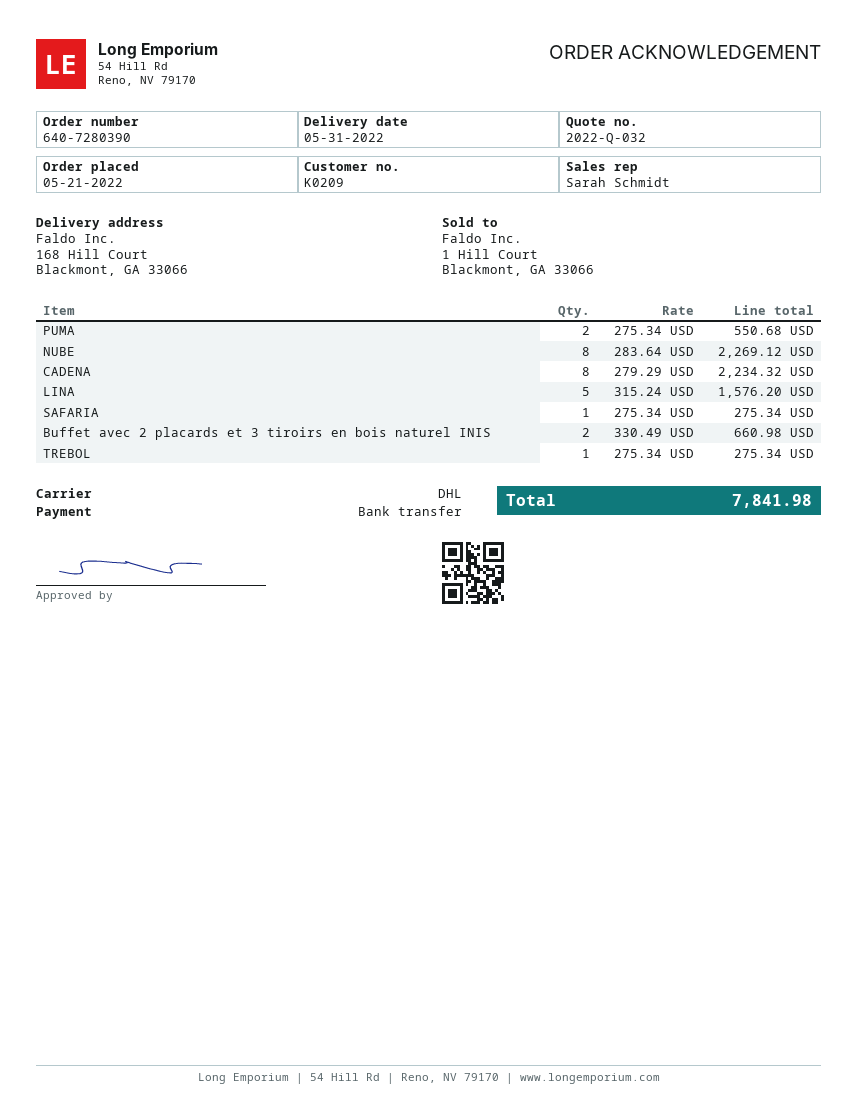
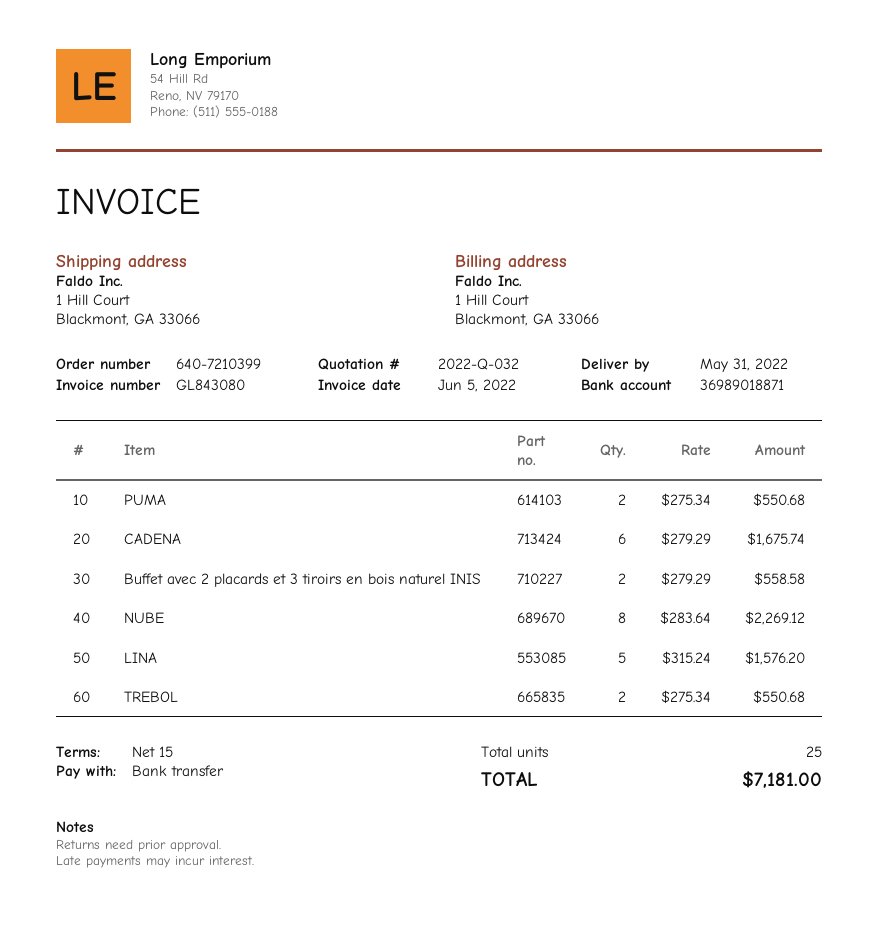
order number: 640-7280390 -> 640-7210399
ship to: 168 Hill Court, Blackmont, GA 33066 -> 1 Hill Court, Blackmont, GA 33066
CADENA: 8 x 279.29 = 2234.32 -> 6 x 279.29 = 1675.74
SAFARIA: 1 x 275.34 = 275.34 -> none
Buffet avec 2 placards et 3 tiroirs en bois naturel INIS: 2 x 330.49 = 660.98 -> 2 x 279.29 = 558.58
TREBOL: 1 x 275.34 = 275.34 -> 2 x 275.34 = 550.68
total: 7841.98 -> 7181.00

